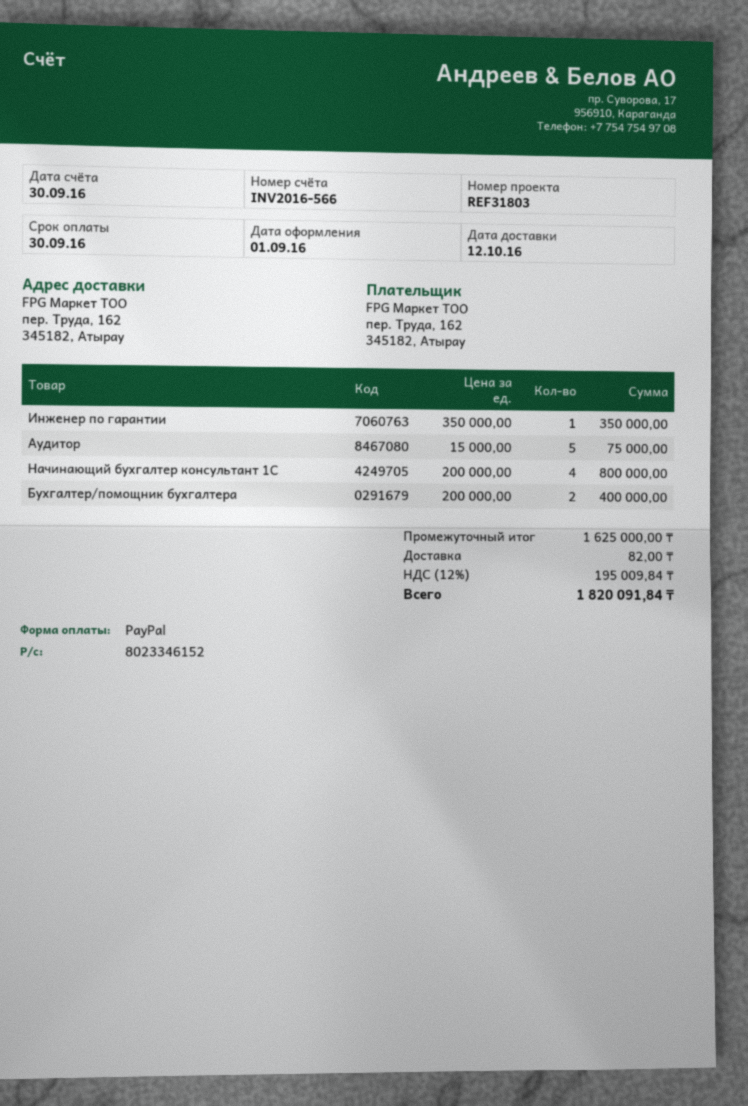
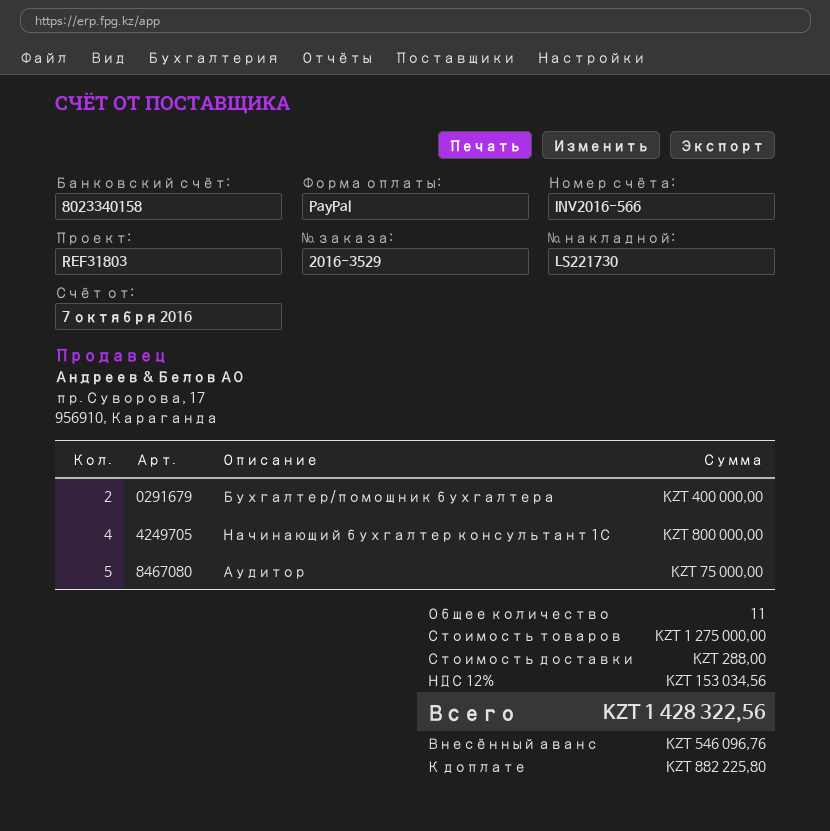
invoice date: 2016-09-30 -> 2016-10-07
bank account: 8023346152 -> 8023340158
Инженер по гарантии: 1 for 350000.00 -> none
subtotal: 1625000.00 -> 1275000.00
shipping: 82.00 -> 288.00
tax: 12% = 195009.84 -> 12% = 153034.56
total: 1820091.84 -> 1428322.56

